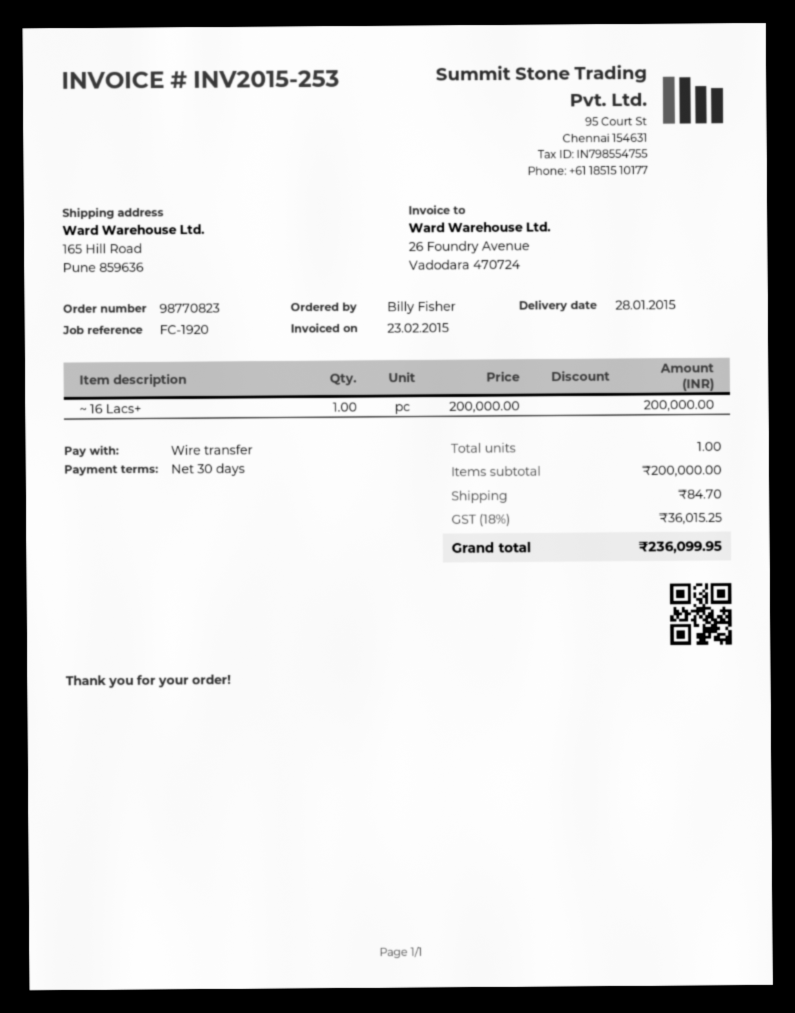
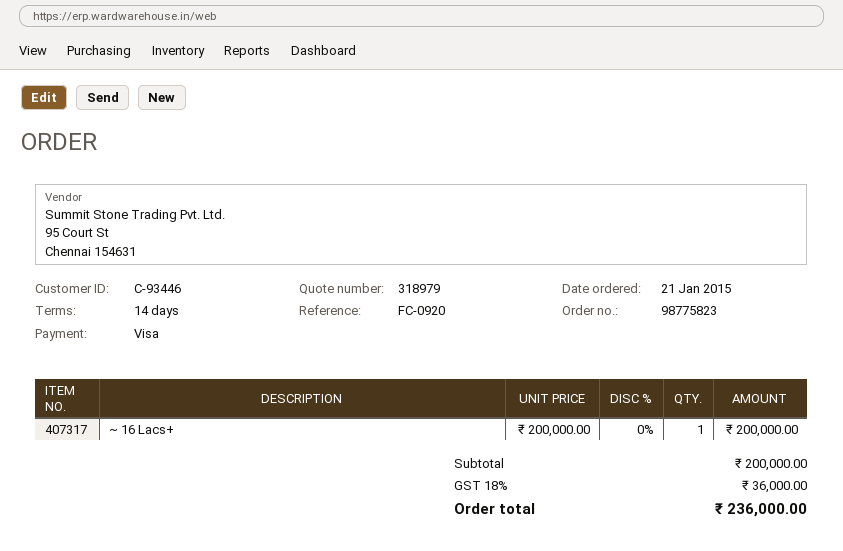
order number: 98770823 -> 98775823
payment terms: 30 days -> 14 days
reference: FC-1920 -> FC-0920
payment method: bank transfer -> Visa
shipping: 84.70 -> none
tax: 18% = 36015.25 -> 18% = 36000.00
total: 236099.95 -> 236000.00

